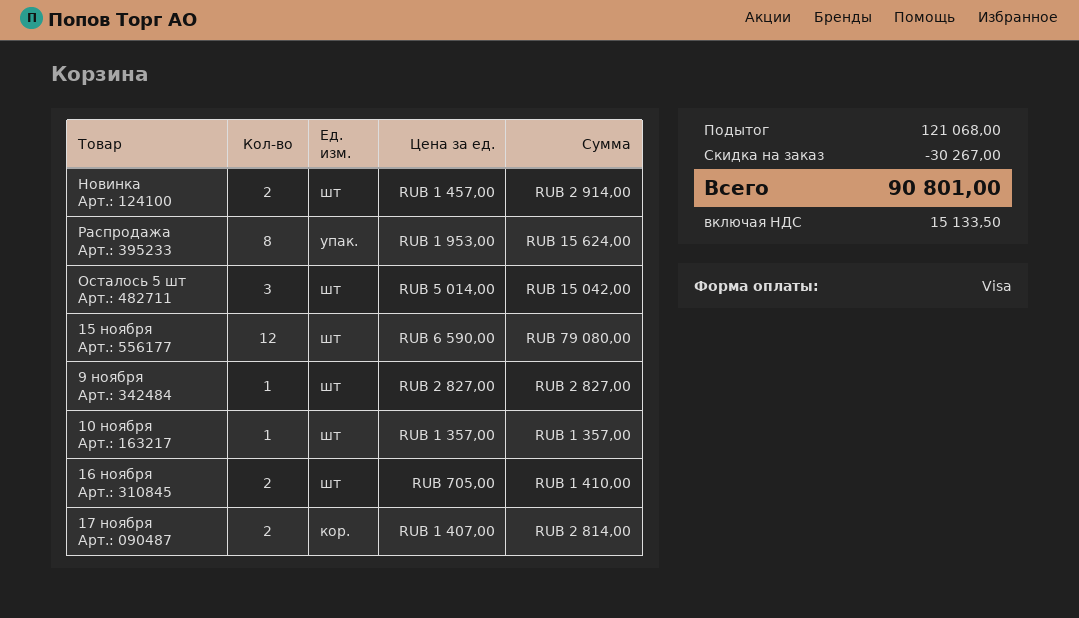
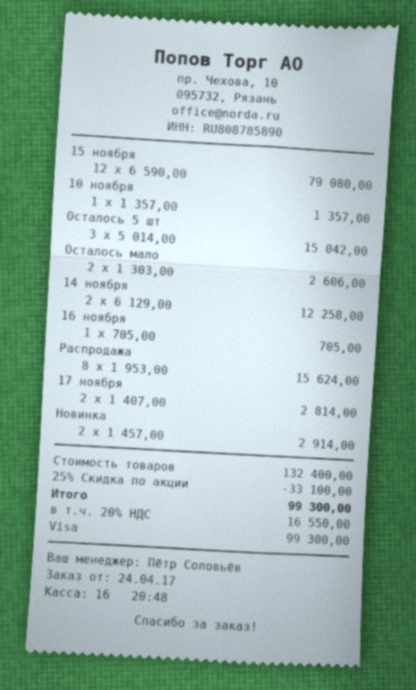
9 ноября: 1 x 2827.00 = 2827.00 -> none
16 ноября: 2 x 705.00 = 1410.00 -> 1 x 705.00 = 705.00
Осталось мало: none -> 2 x 1303.00 = 2606.00
14 ноября: none -> 2 x 6129.00 = 12258.00
subtotal: 121068.00 -> 132400.00
discount: 30267.00 -> 33100.00
tax: 15133.50 -> 16550.00
total: 90801.00 -> 99300.00

